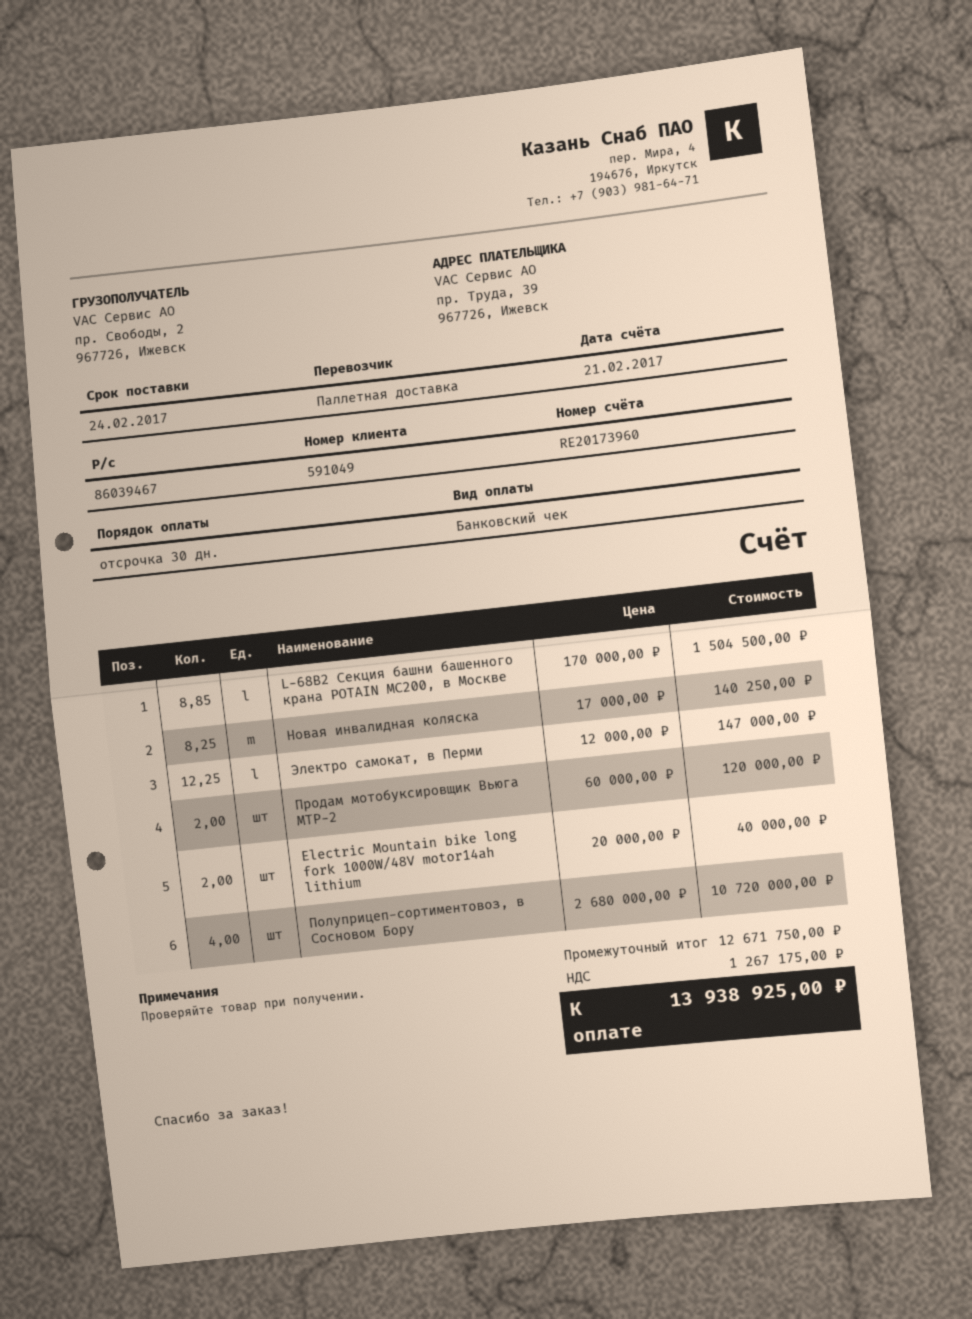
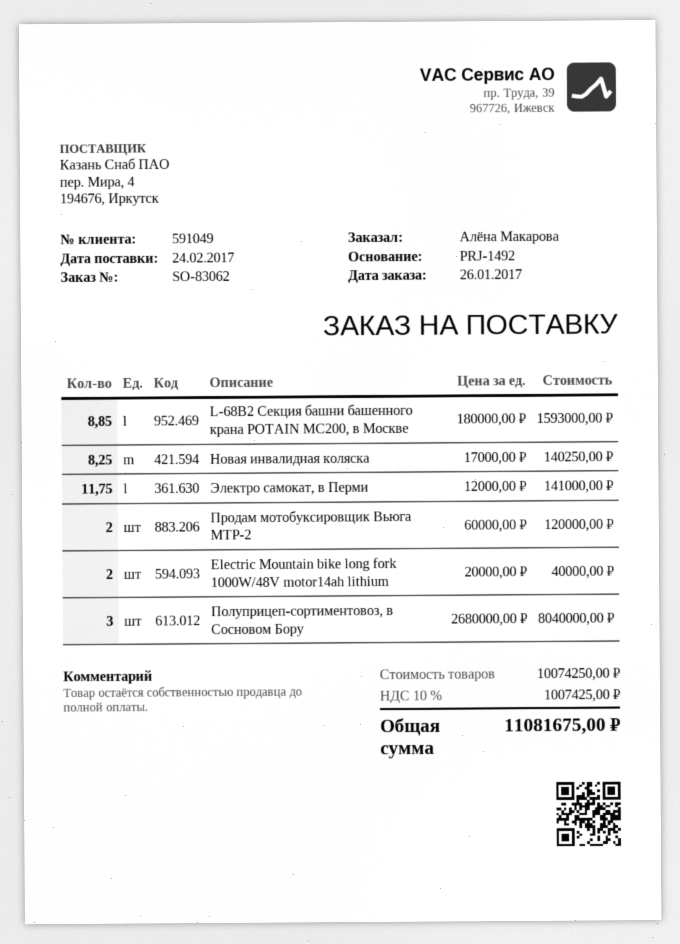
L-68В2 Секция башни башенного крана POTAIN MC200, в Москве: 8.85 x 170000.00 = 1504500.00 -> 8.85 x 180000.00 = 1593000.00
Электро самокат, в Перми: 12.25 x 12000.00 = 147000.00 -> 11.75 x 12000.00 = 141000.00
Полуприцеп-сортиментовоз, в Сосновом Бору: 4 x 2680000.00 = 10720000.00 -> 3 x 2680000.00 = 8040000.00
subtotal: 12671750.00 -> 10074250.00
tax: 1267175.00 -> 1007425.00
total: 13938925.00 -> 11081675.00

